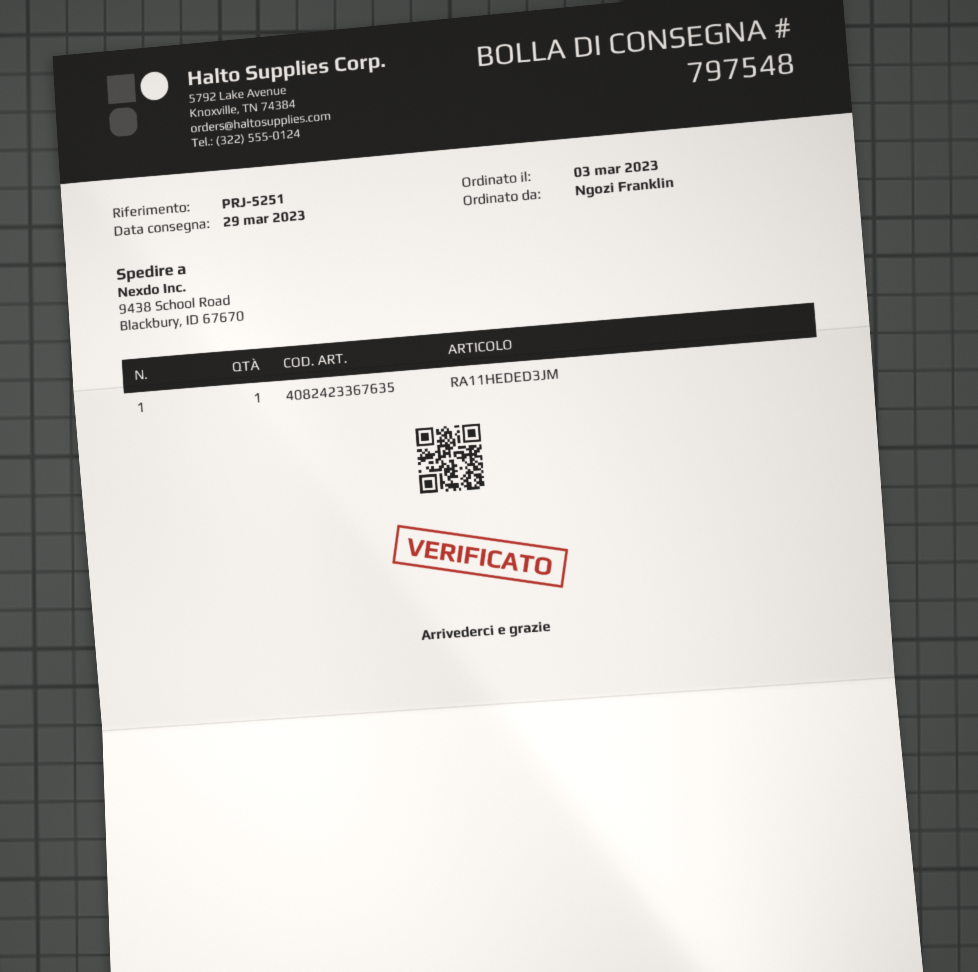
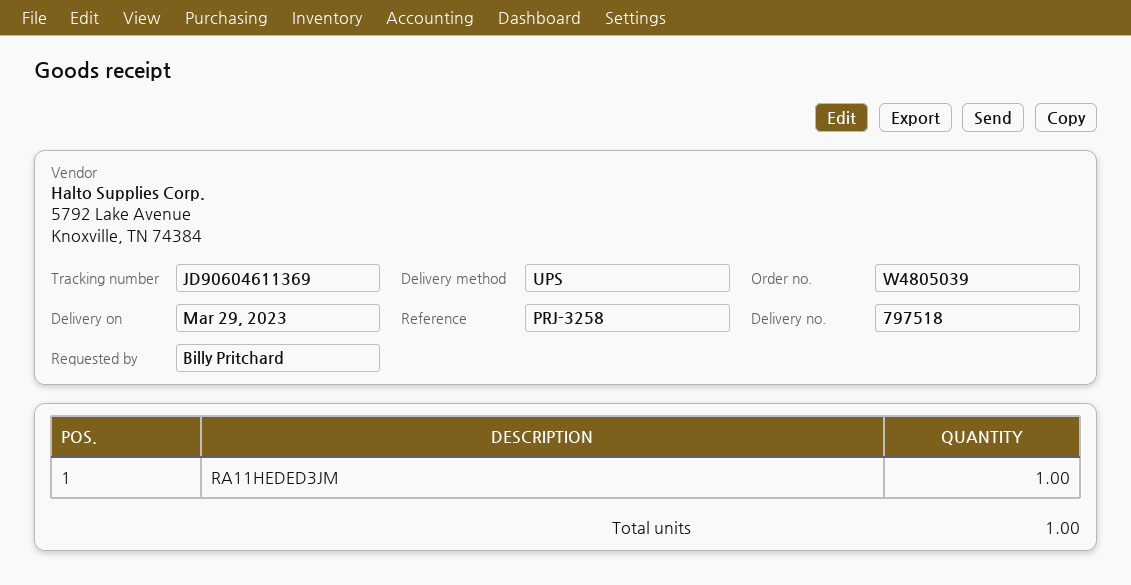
delivery note number: 797548 -> 797518
reference: PRJ-5251 -> PRJ-3258
ordered by: Ngozi Franklin -> Billy Pritchard

